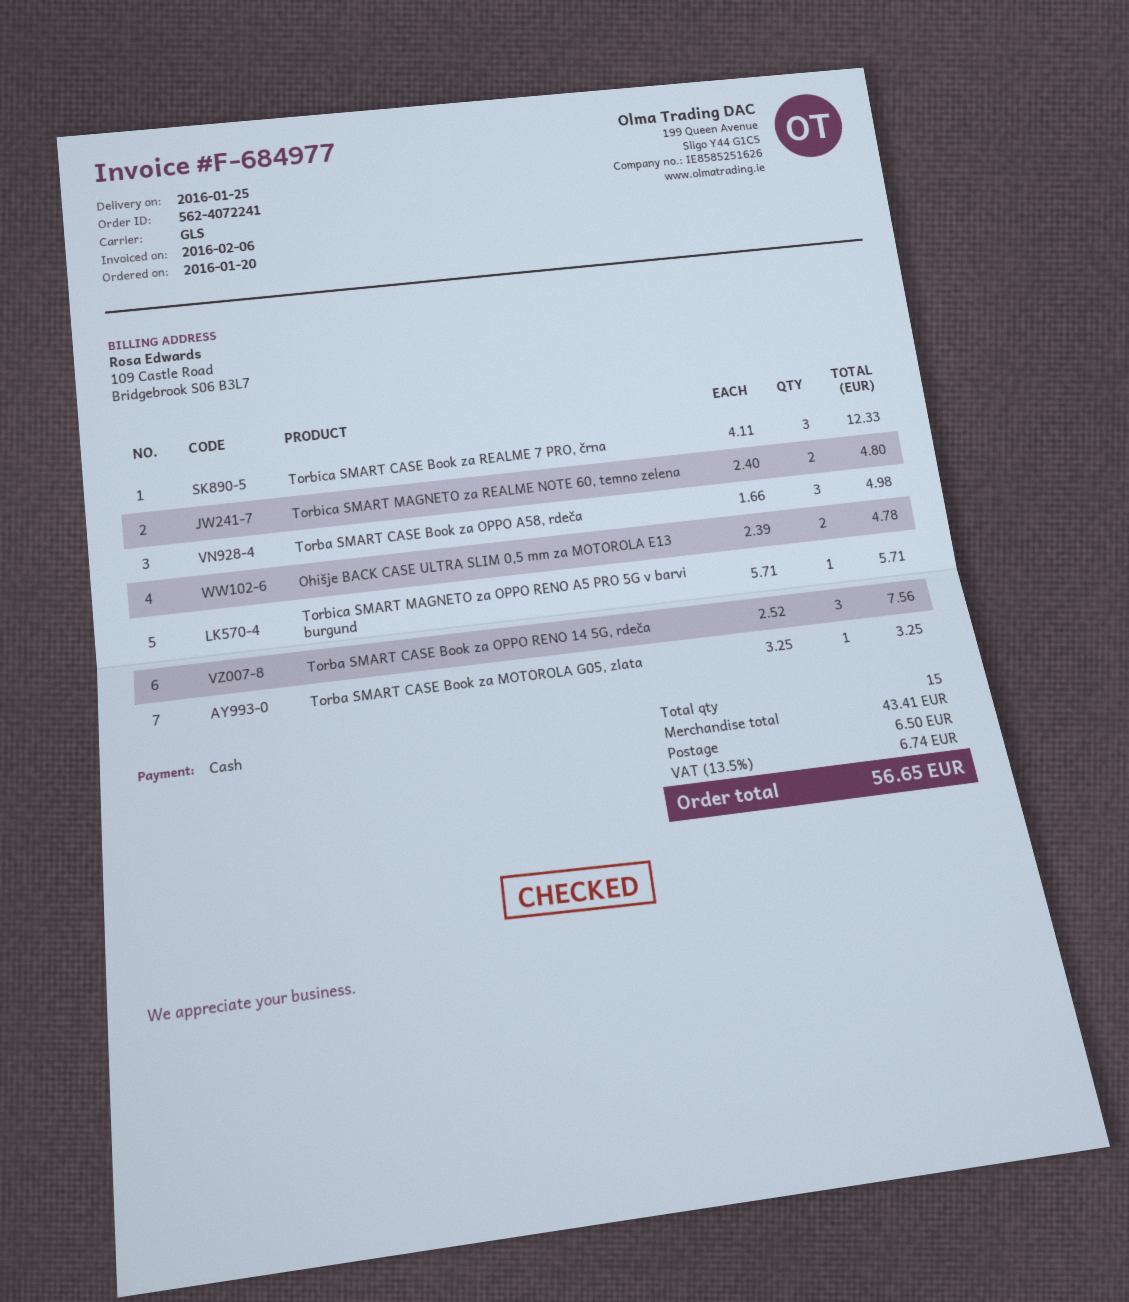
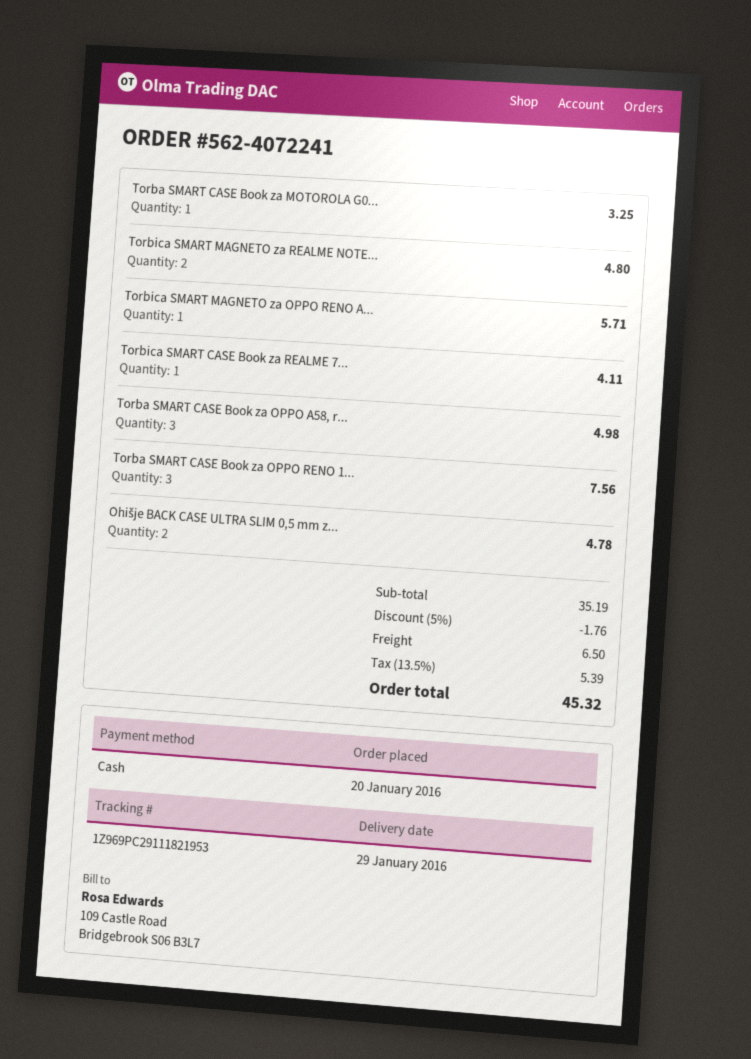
delivery date: 2016-01-25 -> 2016-01-29
Torbica SMART CASE Book za REALME 7 PRO, črna: 3 for 12.33 -> 1 for 4.11
subtotal: 43.41 -> 35.19
discount: none -> 5% = 1.76
tax: 13.5% = 6.74 -> 13.5% = 5.39
total: 56.65 -> 45.32

